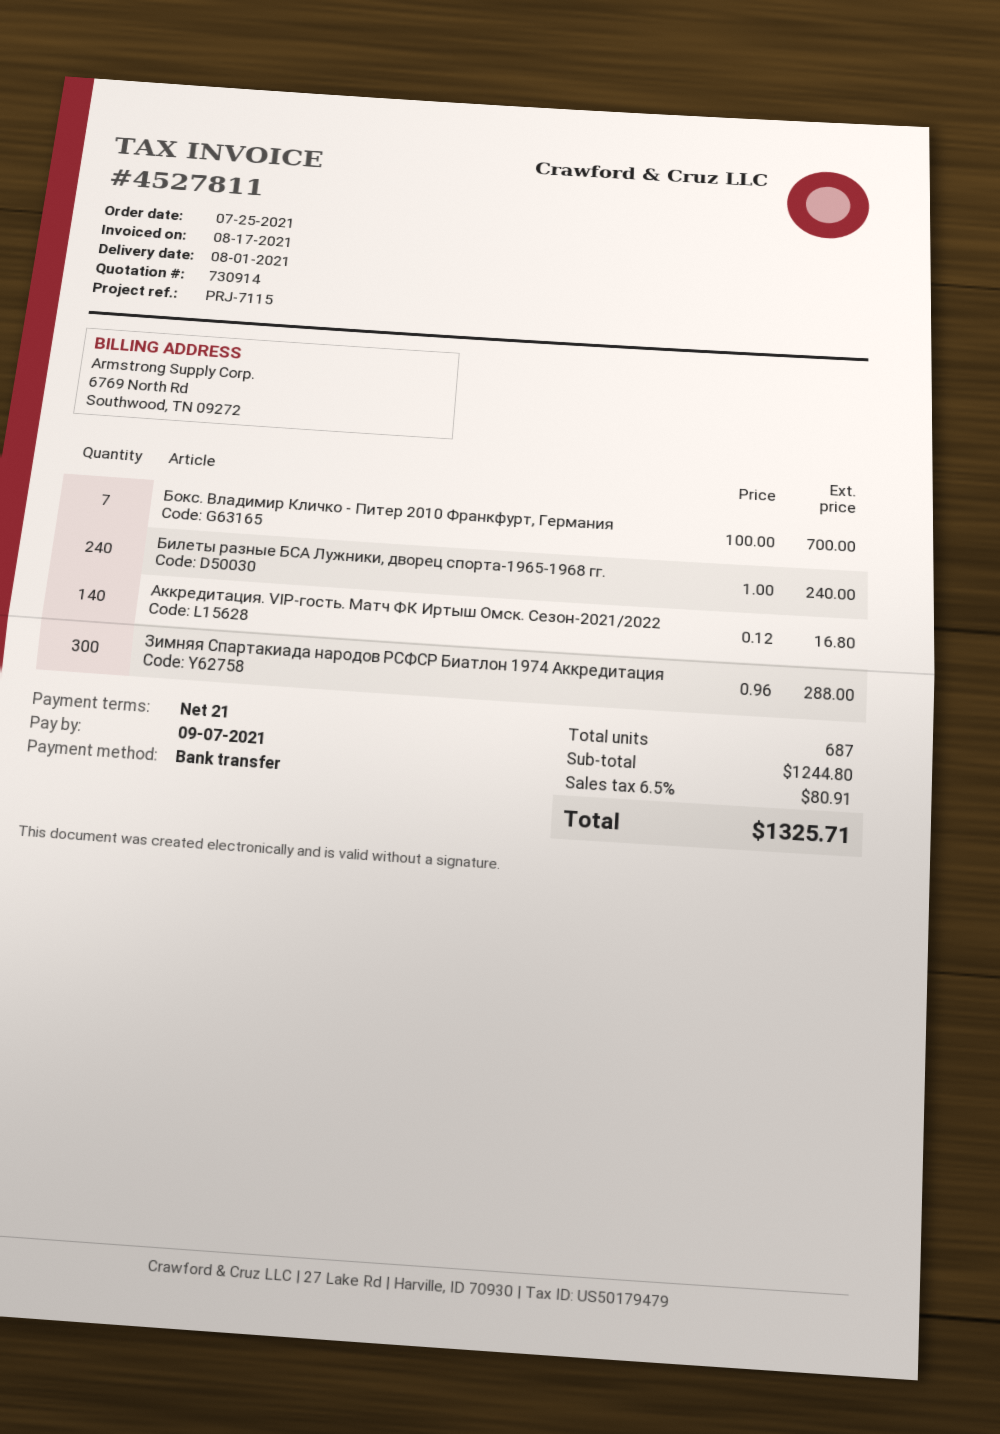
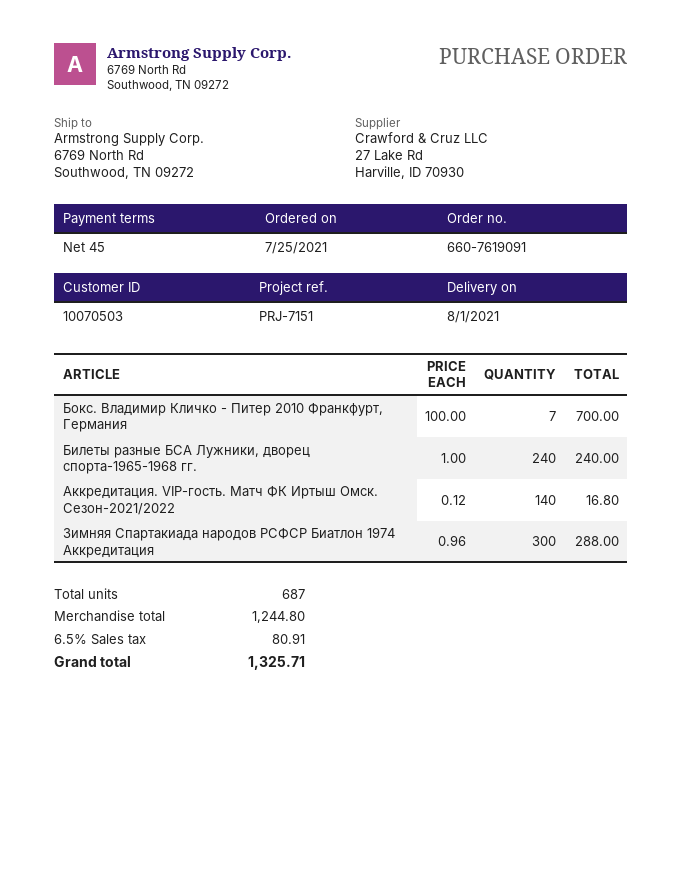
payment terms: 21 days -> 45 days
reference: PRJ-7115 -> PRJ-7151

